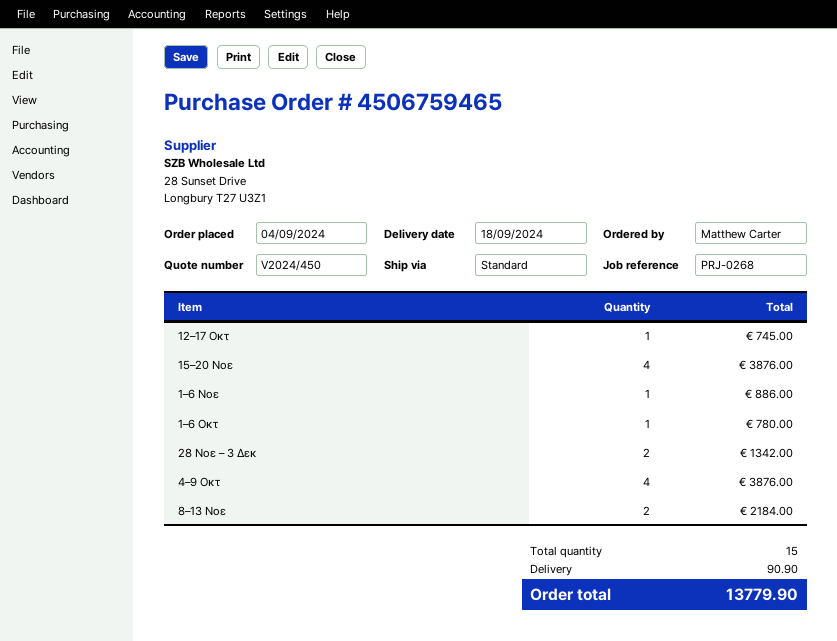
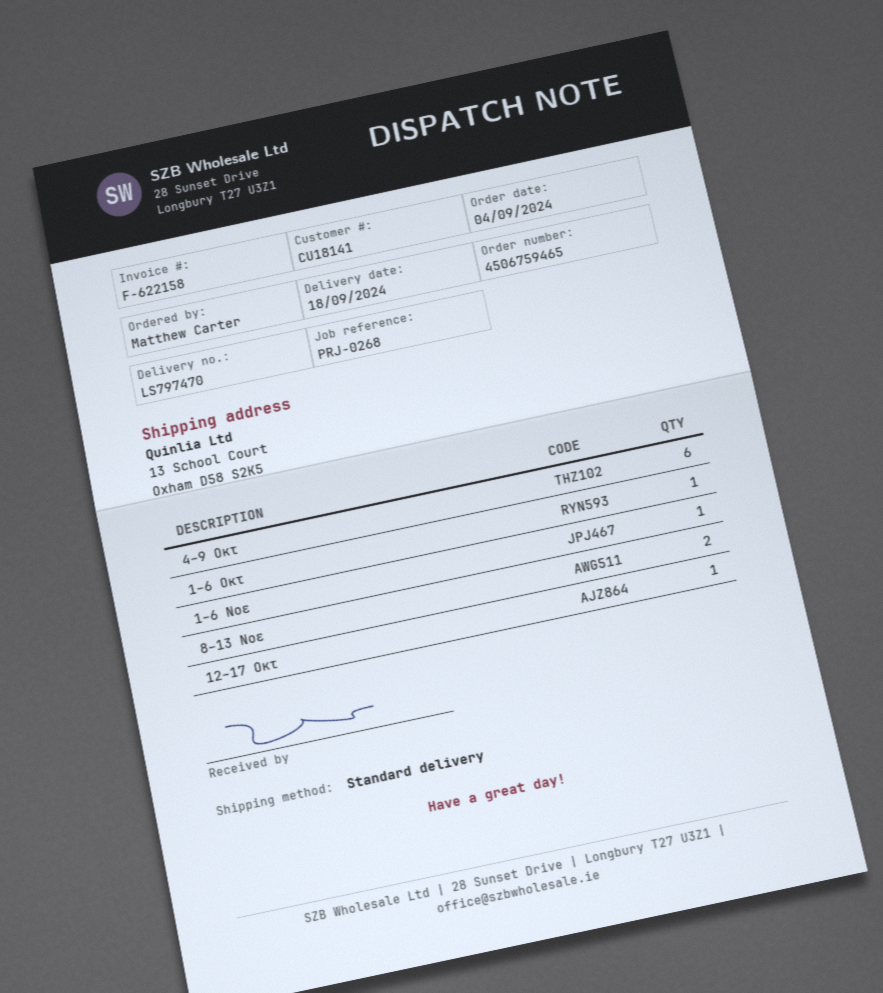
15–20 Νοε: 4 -> none
28 Νοε – 3 Δεκ: 2 -> none
4–9 Οκτ: 4 -> 6

